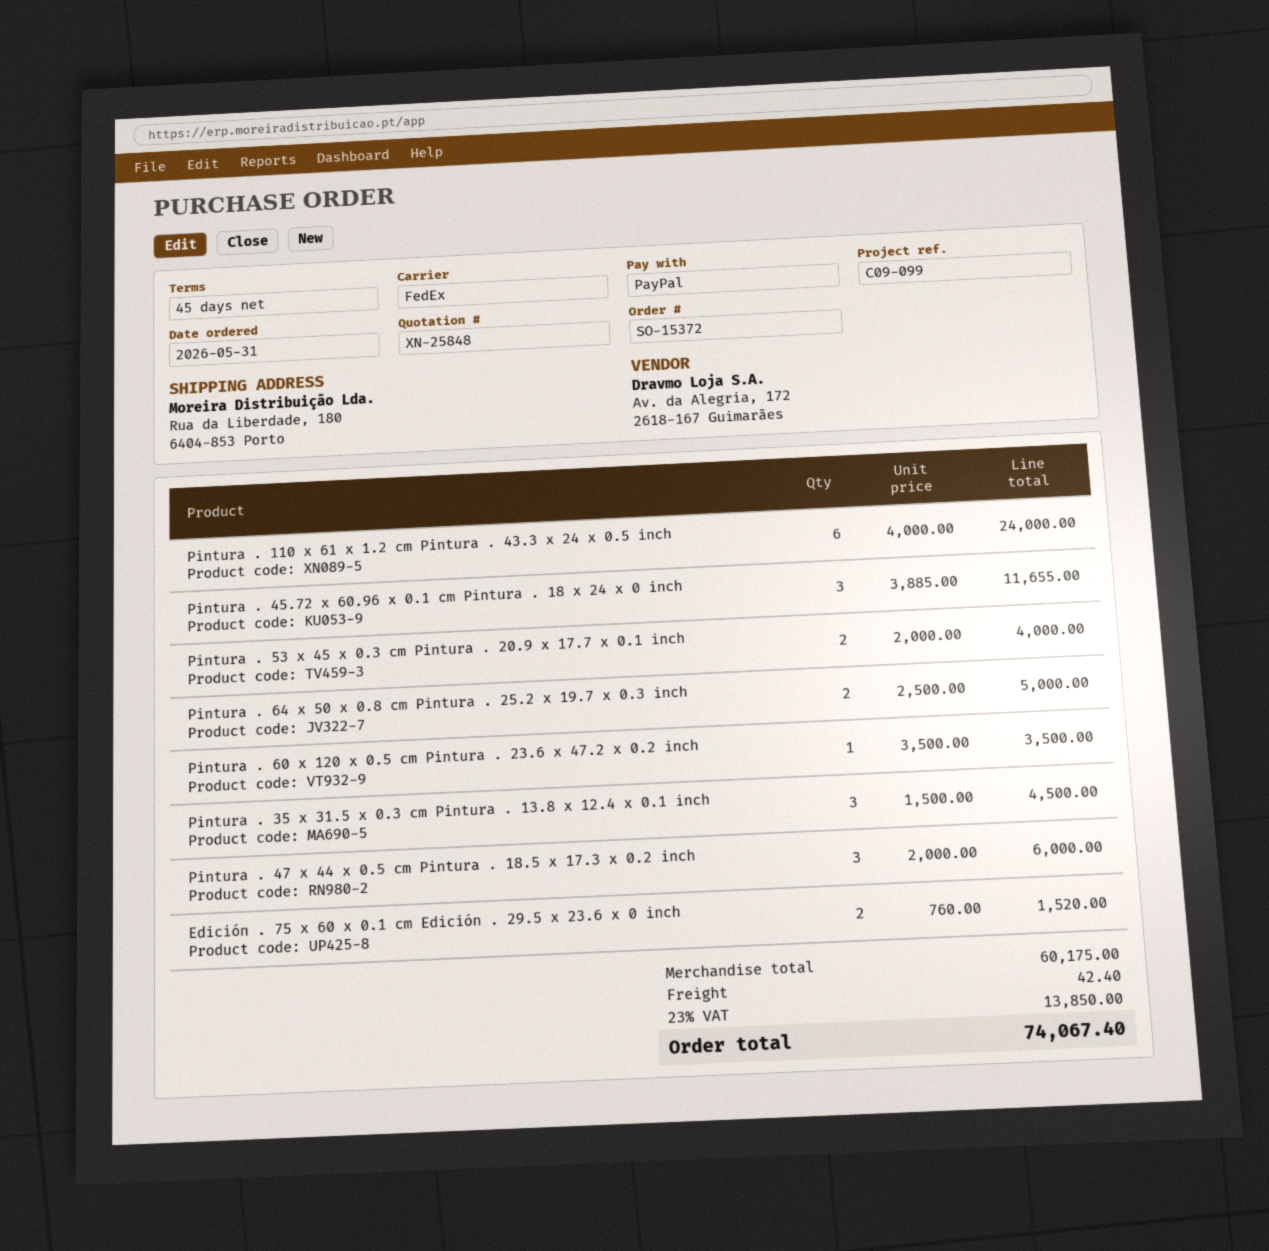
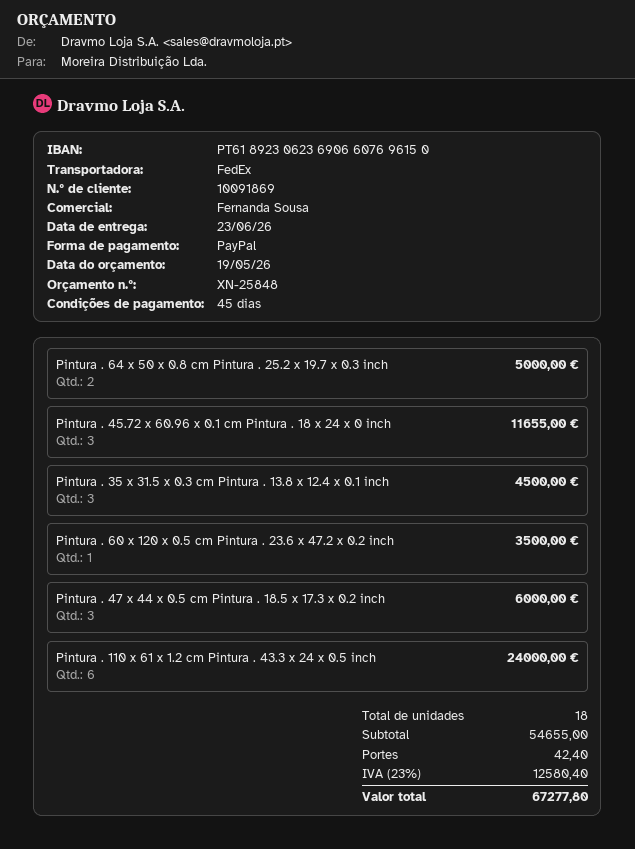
Pintura . 53 x 45 x 0.3 cm Pintura . 20.9 x 17.7 x 0.1 inch: 2 for 4000.00 -> none
Edición . 75 x 60 x 0.1 cm Edición . 29.5 x 23.6 x 0 inch: 2 for 1520.00 -> none
subtotal: 60175.00 -> 54655.00
tax: 23% = 13850.00 -> 23% = 12580.40
total: 74067.40 -> 67277.80

